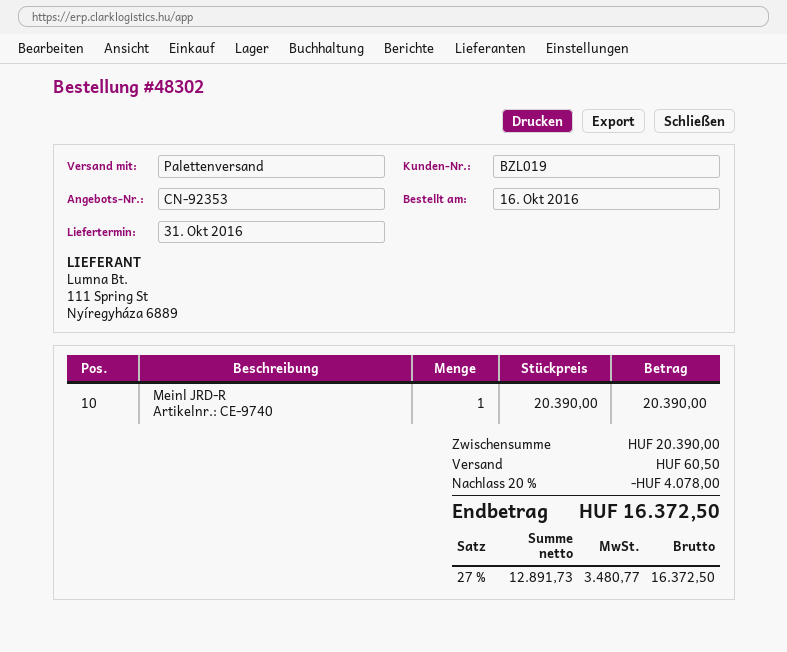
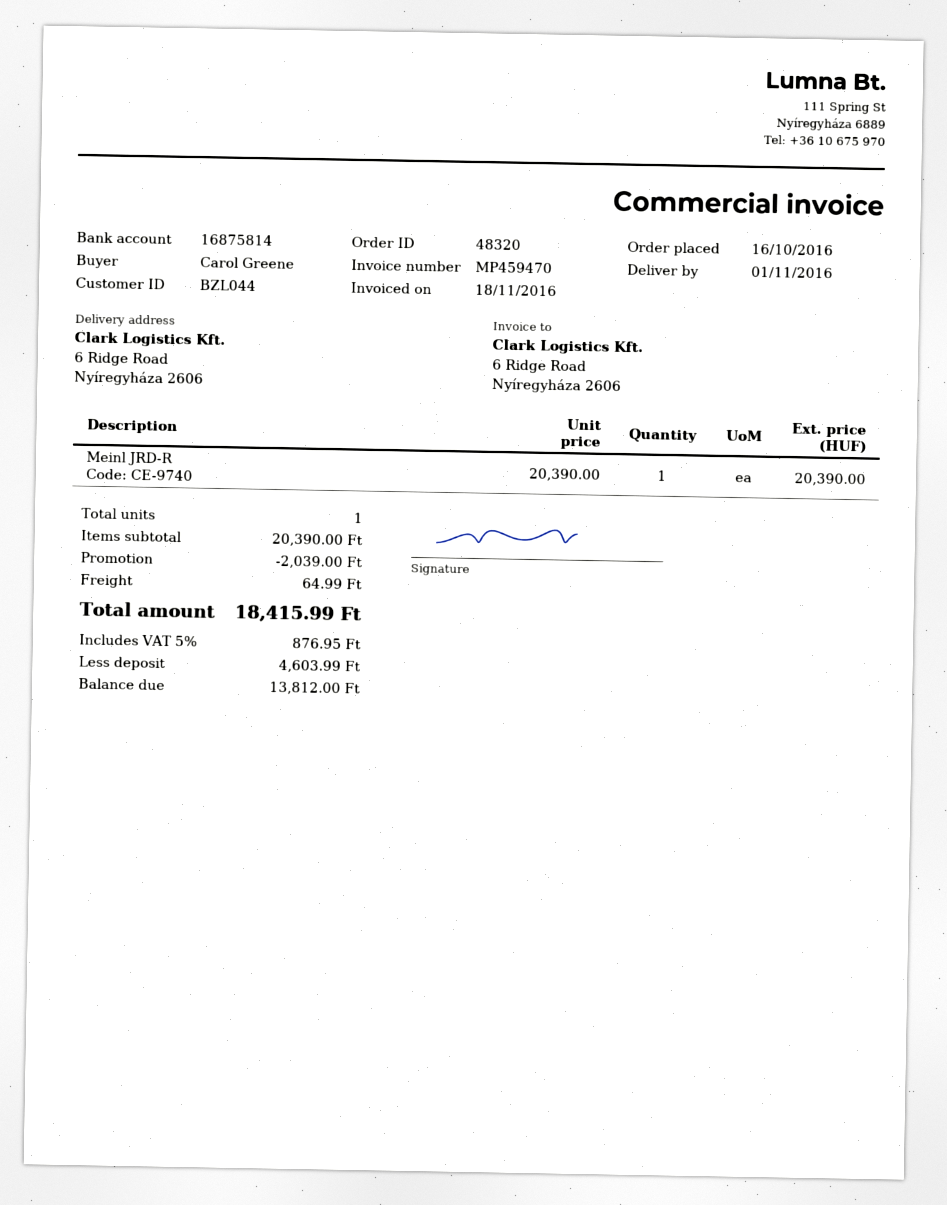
order number: 48302 -> 48320
delivery date: 2016-10-31 -> 2016-11-01
customer number: BZL019 -> BZL044
discount: 4078.00 -> 2039.00
shipping: 60.50 -> 64.99
tax: 27% = 3480.77 -> 5% = 876.95
total: 16372.50 -> 18415.99

